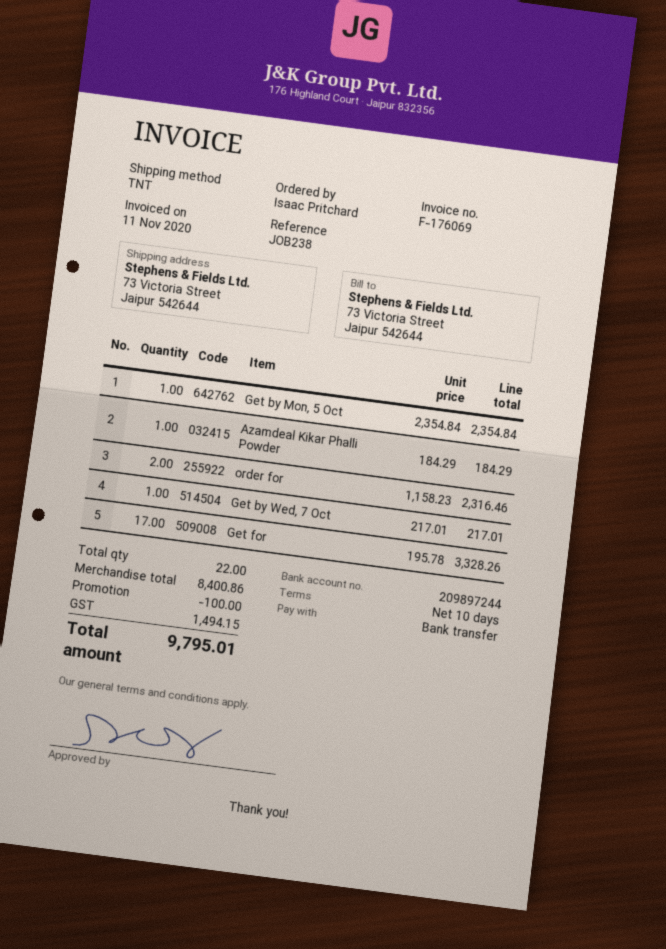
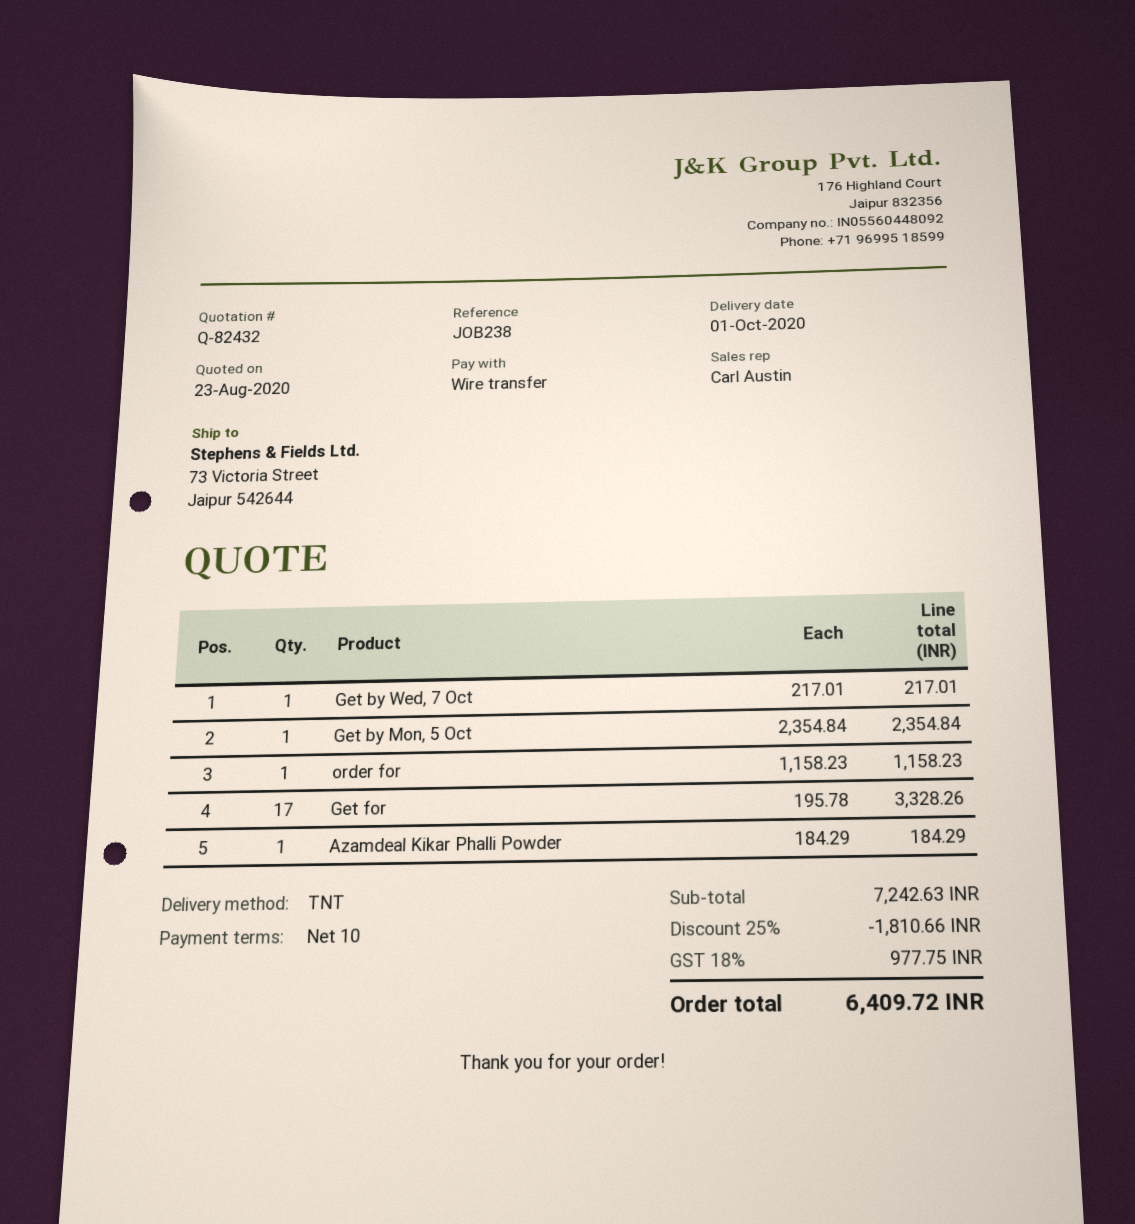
order for: 2 x 1158.23 = 2316.46 -> 1 x 1158.23 = 1158.23
subtotal: 8400.86 -> 7242.63
discount: 100.00 -> 1810.66
tax: 1494.15 -> 977.75
total: 9795.01 -> 6409.72

